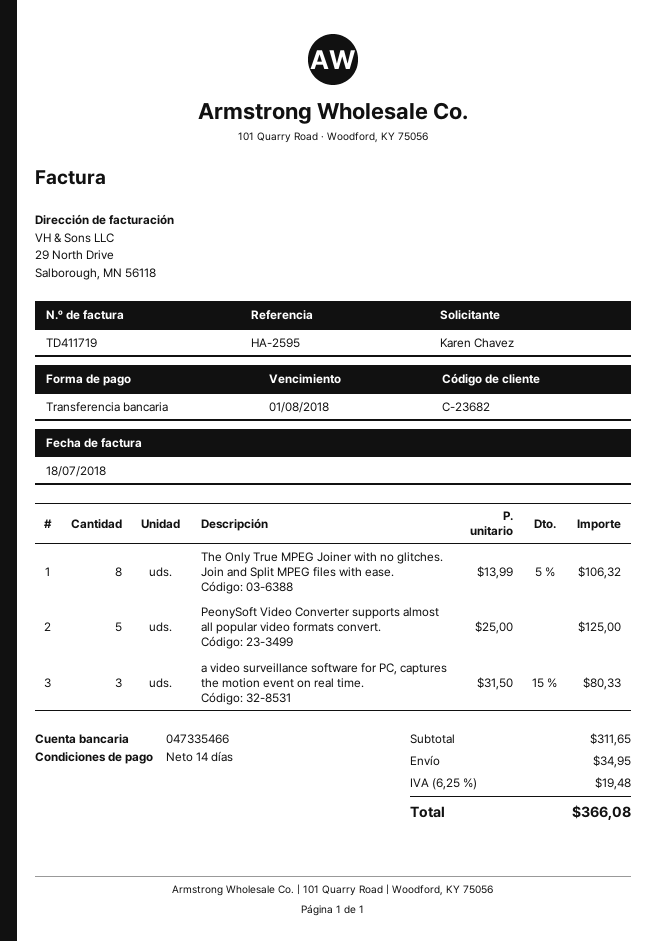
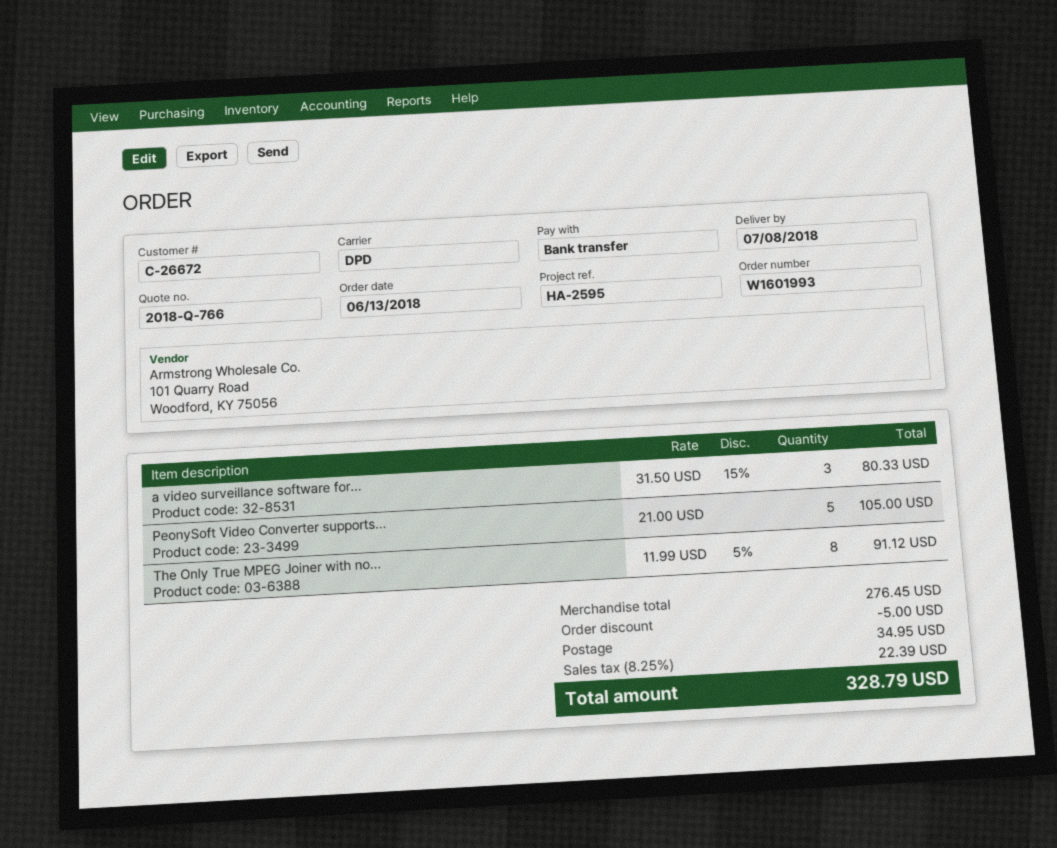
customer number: C-23682 -> C-26672
The Only True MPEG Joiner with no glitches. Join and Split MPEG files with ease.: 8 x 13.99 - 5% = 106.32 -> 8 x 11.99 - 5% = 91.12
PeonySoft Video Converter supports almost all popular video formats convert.: 5 x 25.00 = 125.00 -> 5 x 21.00 = 105.00
subtotal: 311.65 -> 276.45
discount: none -> 5.00
tax: 6.25% = 19.48 -> 8.25% = 22.39
total: 366.08 -> 328.79

